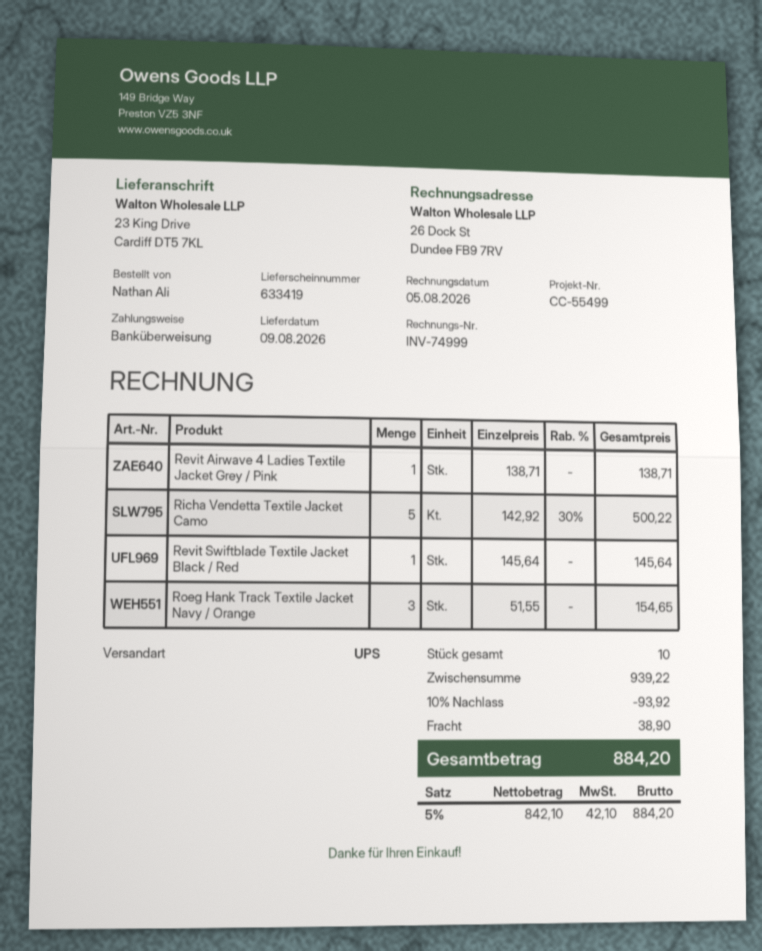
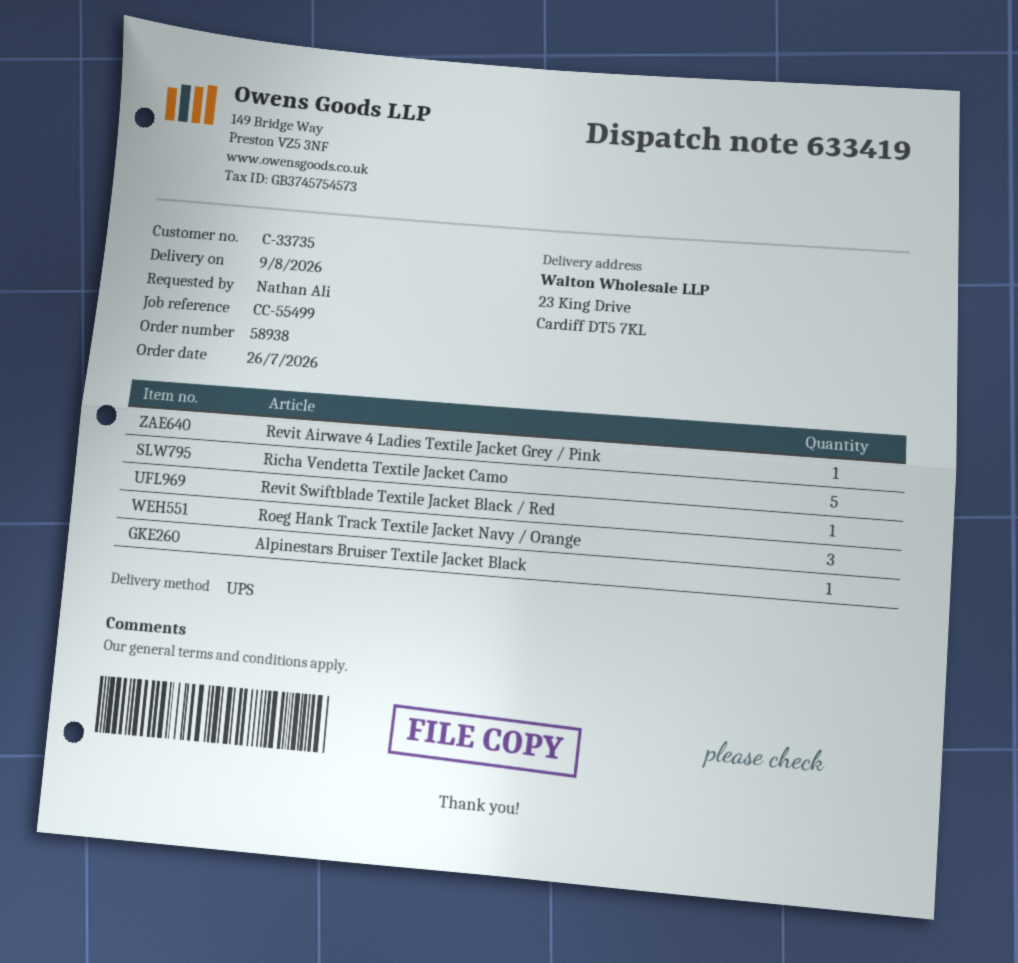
Alpinestars Bruiser Textile Jacket Black: none -> 1

